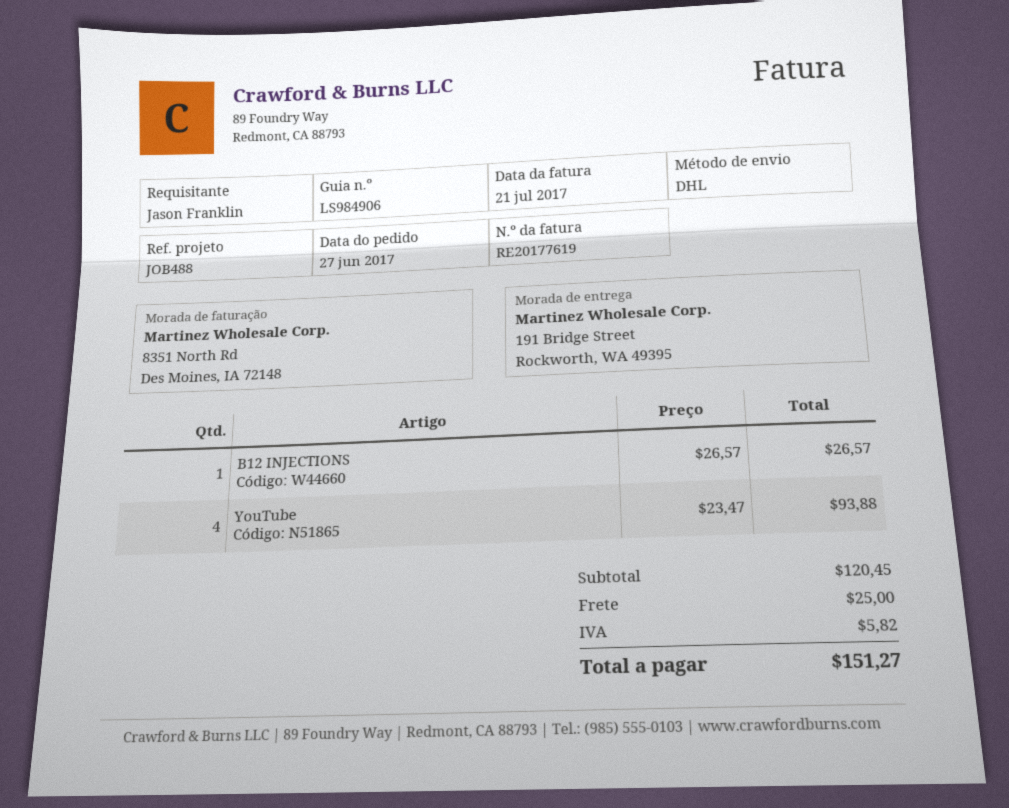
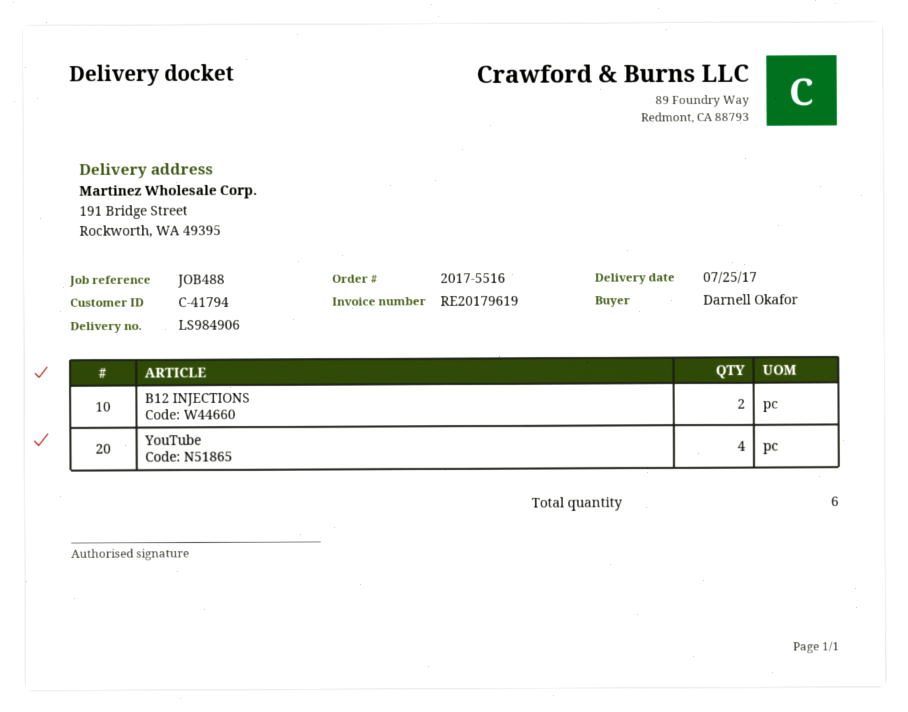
invoice number: RE20177619 -> RE20179619
ordered by: Jason Franklin -> Darnell Okafor
B12 INJECTIONS: 1 -> 2

